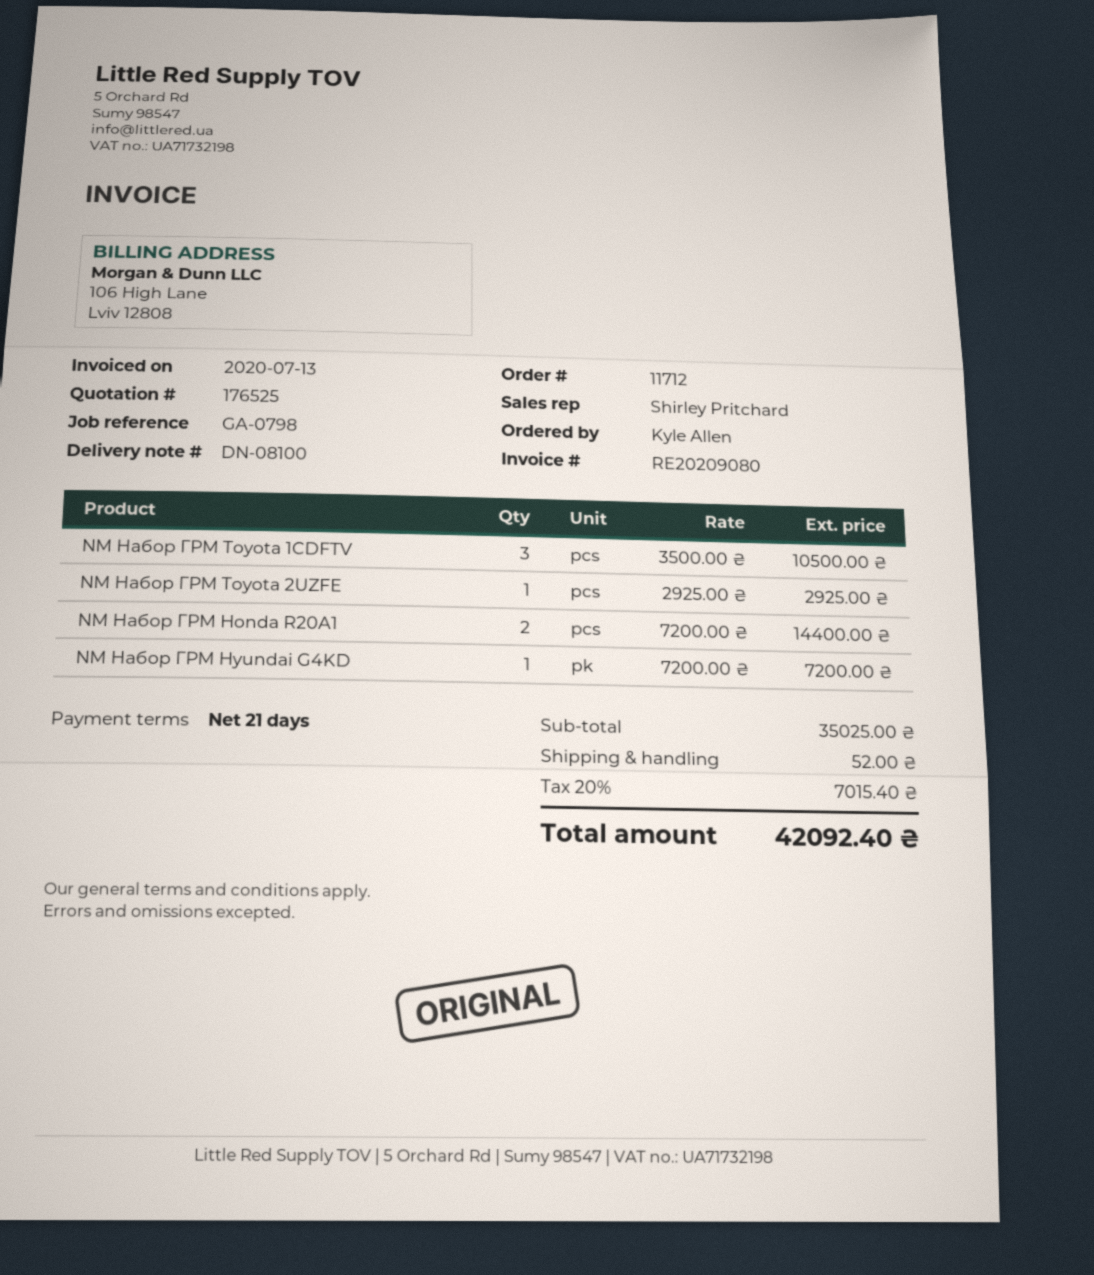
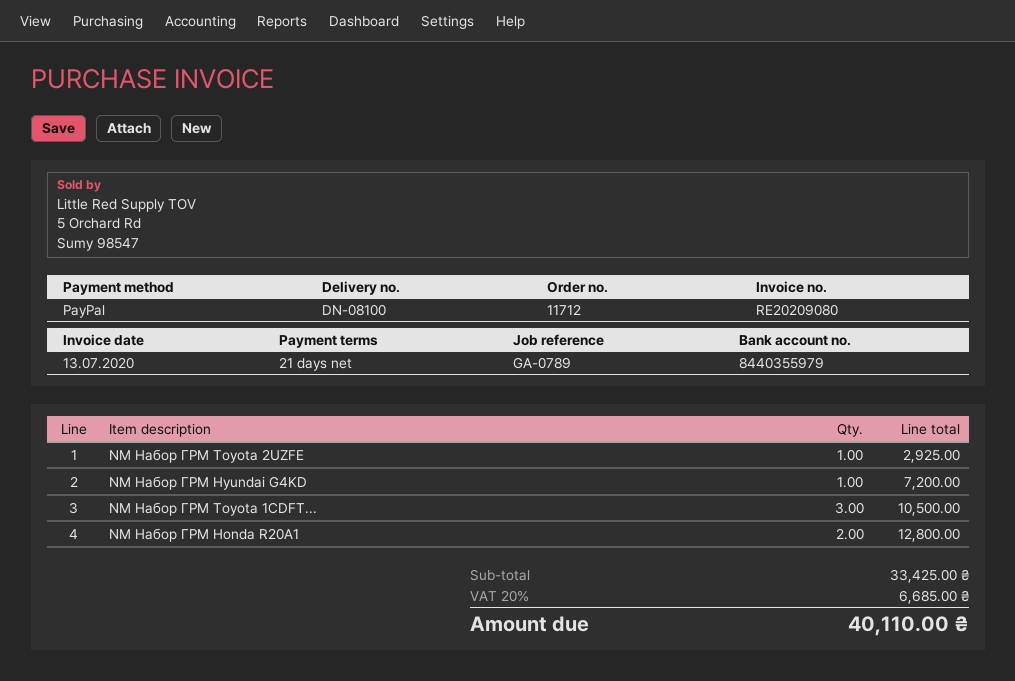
reference: GA-0798 -> GA-0789
NM Набор ГРМ Honda R20A1: 2 for 14400.00 -> 2 for 12800.00
subtotal: 35025.00 -> 33425.00
shipping: 52.00 -> none
tax: 20% = 7015.40 -> 20% = 6685.00
total: 42092.40 -> 40110.00

